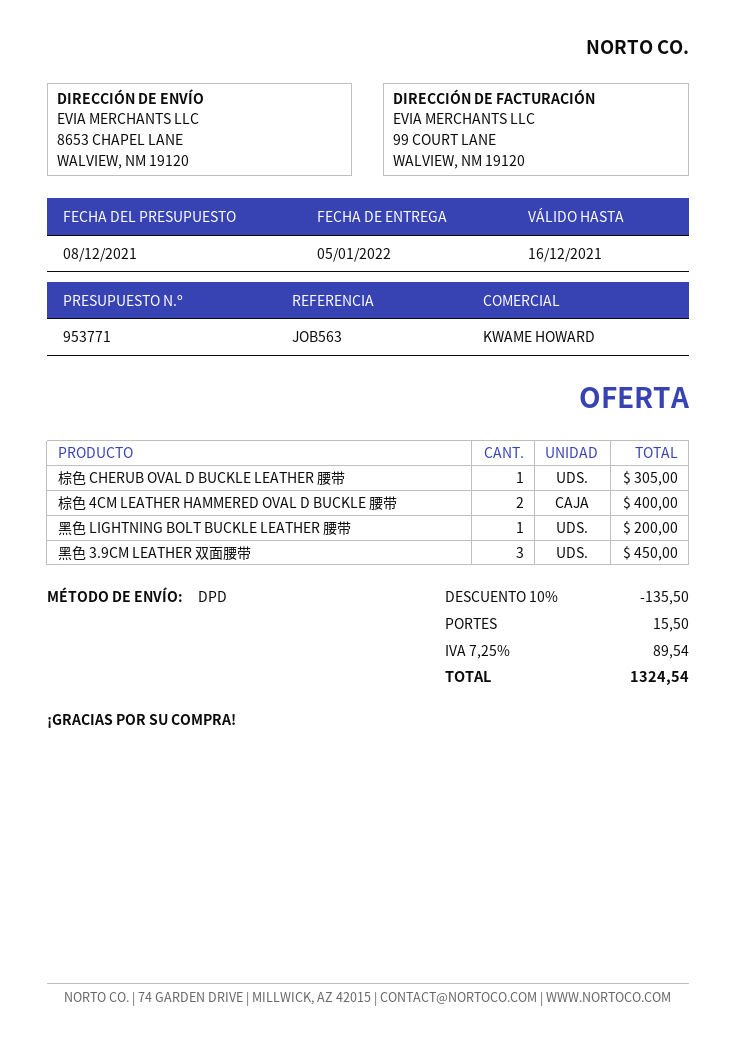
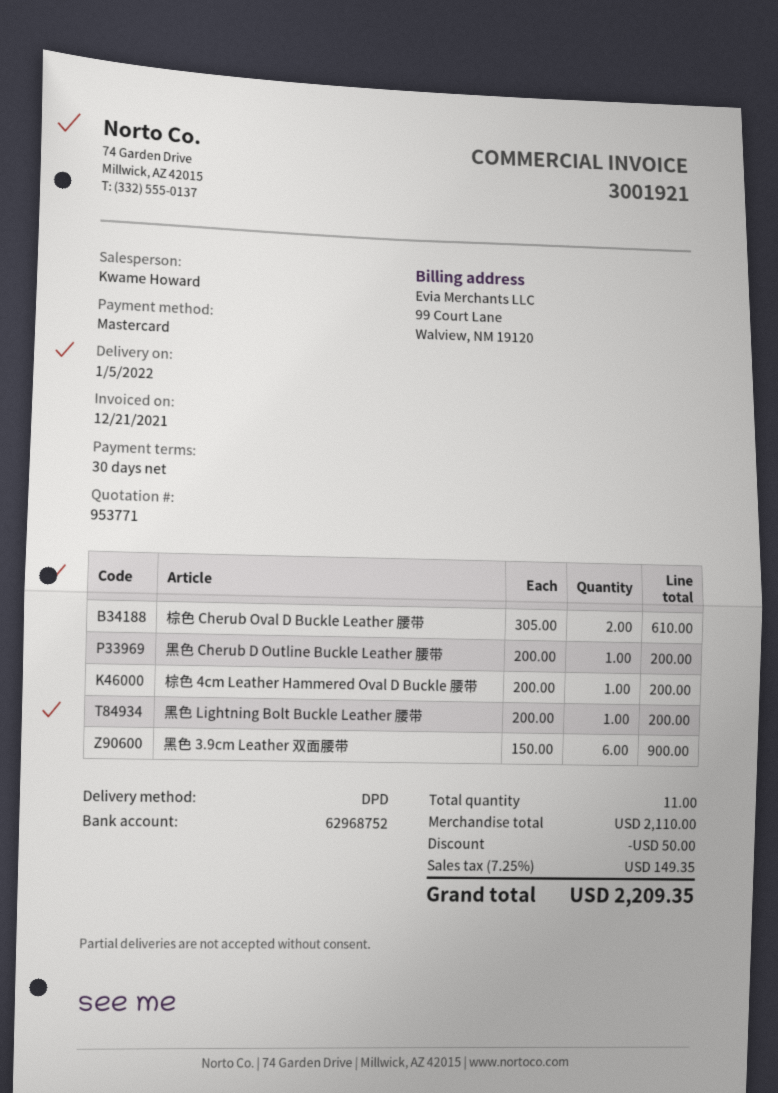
棕色 CHERUB OVAL D BUCKLE LEATHER 腰带: 1 for 305.00 -> 2 for 610.00
棕色 4CM LEATHER HAMMERED OVAL D BUCKLE 腰带: 2 for 400.00 -> 1 for 200.00
黑色 3.9CM LEATHER 双面腰带: 3 for 450.00 -> 6 for 900.00
黑色 Cherub D Outline Buckle Leather 腰带: none -> 1 for 200.00
discount: 135.50 -> 50.00
shipping: 15.50 -> none
tax: 7.25% = 89.54 -> 7.25% = 149.35
total: 1324.54 -> 2209.35

